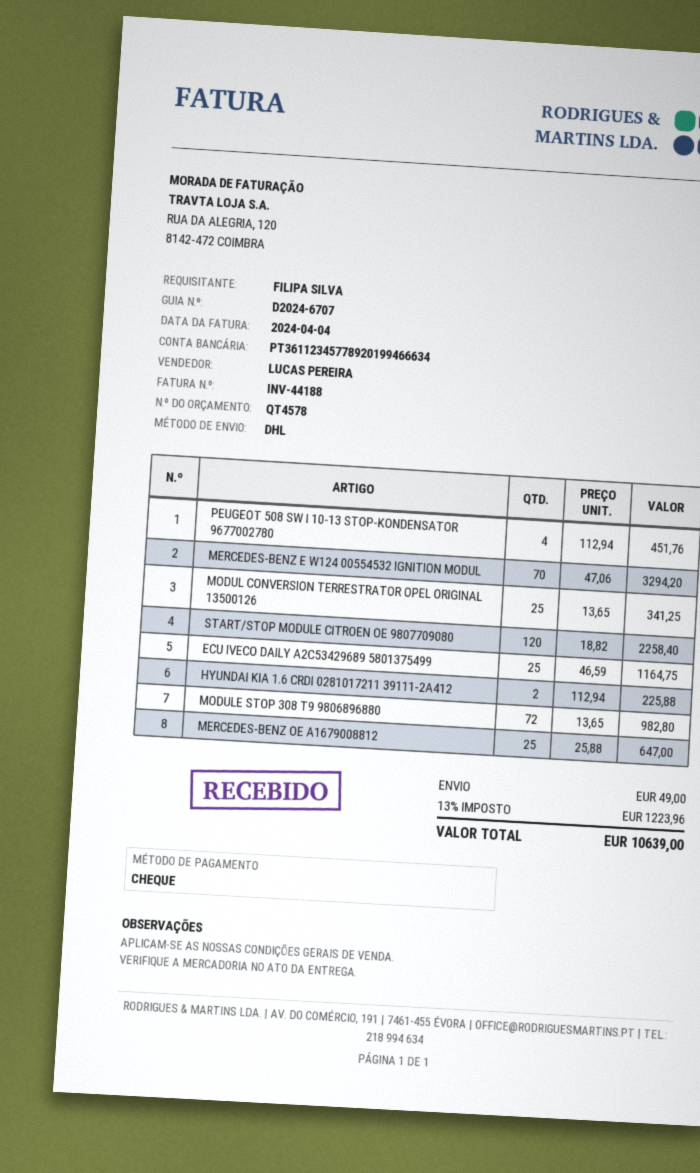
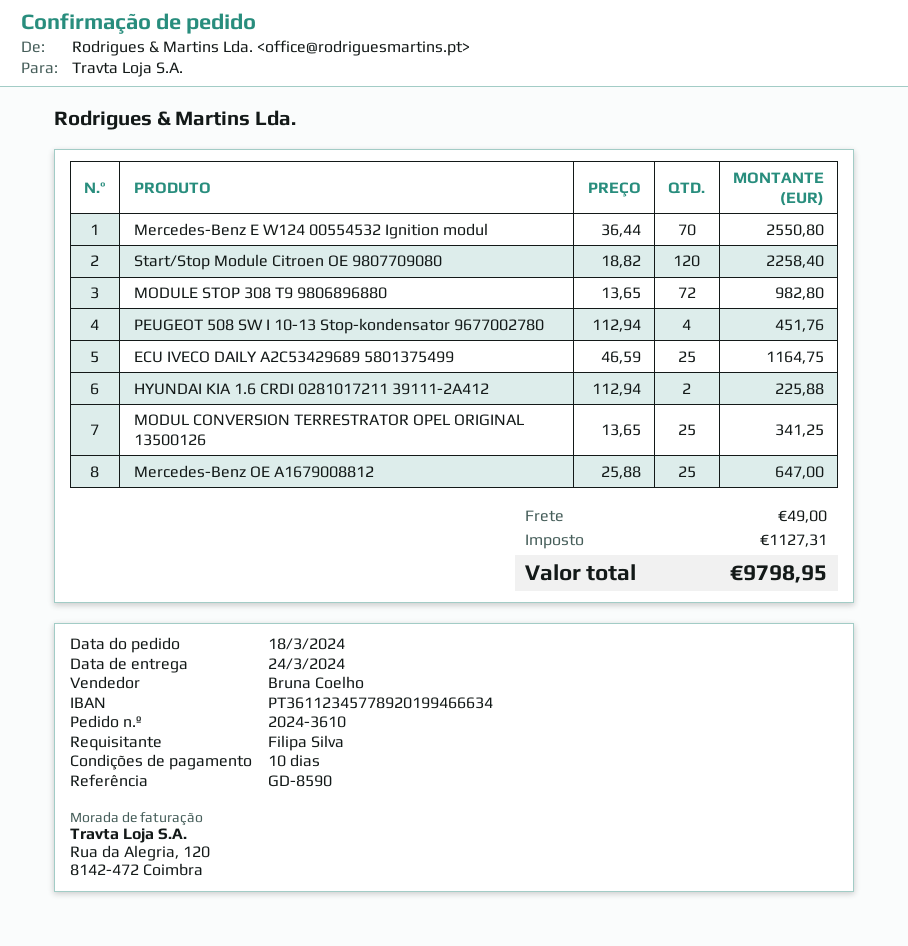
sales rep: LUCAS PEREIRA -> Bruna Coelho
MERCEDES-BENZ E W124 00554532 IGNITION MODUL: 70 x 47.06 = 3294.20 -> 70 x 36.44 = 2550.80
tax: 1223.96 -> 1127.31
total: 10639.00 -> 9798.95

